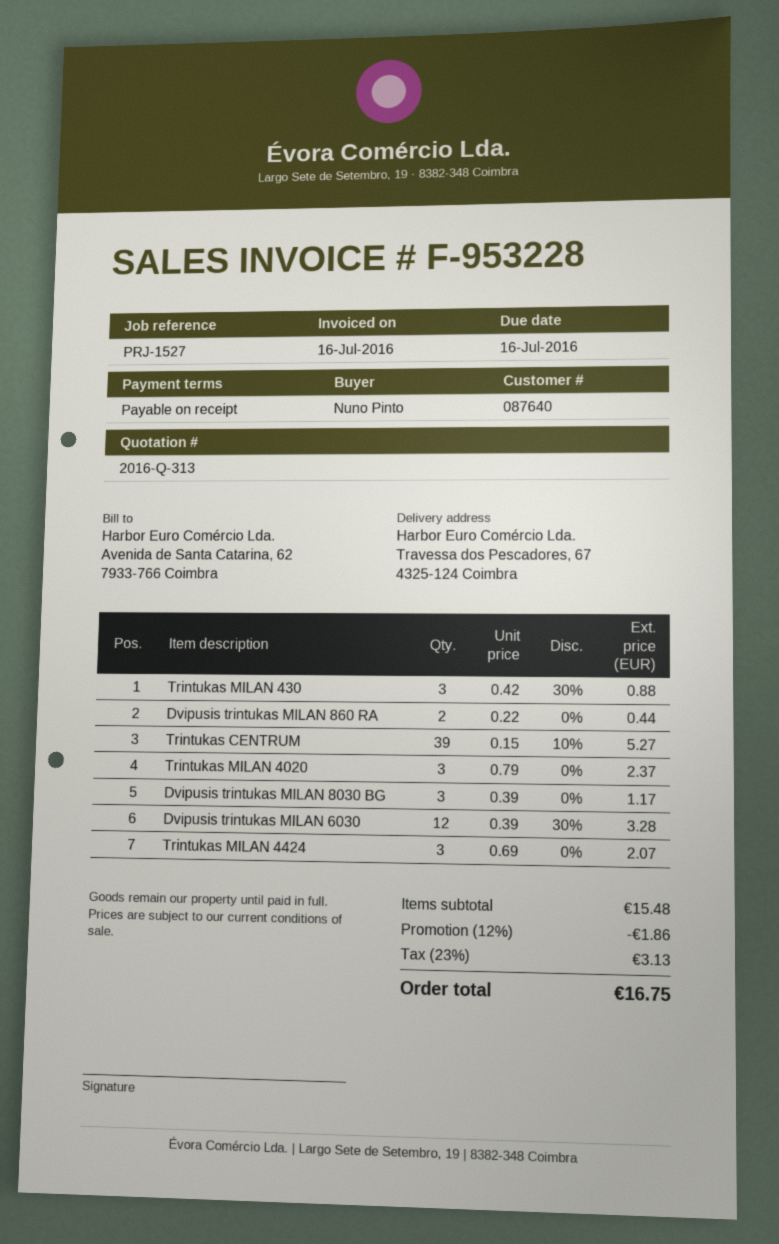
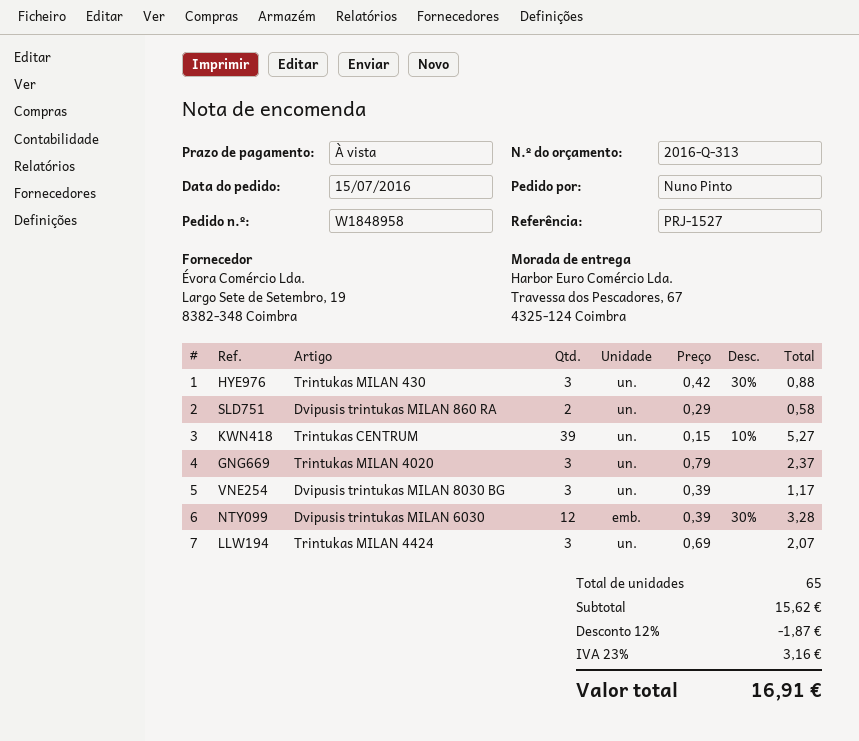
Dvipusis trintukas MILAN 860 RA: 2 x 0.22 = 0.44 -> 2 x 0.29 = 0.58
subtotal: 15.48 -> 15.62
discount: 12% = 1.86 -> 12% = 1.87
tax: 23% = 3.13 -> 23% = 3.16
total: 16.75 -> 16.91

